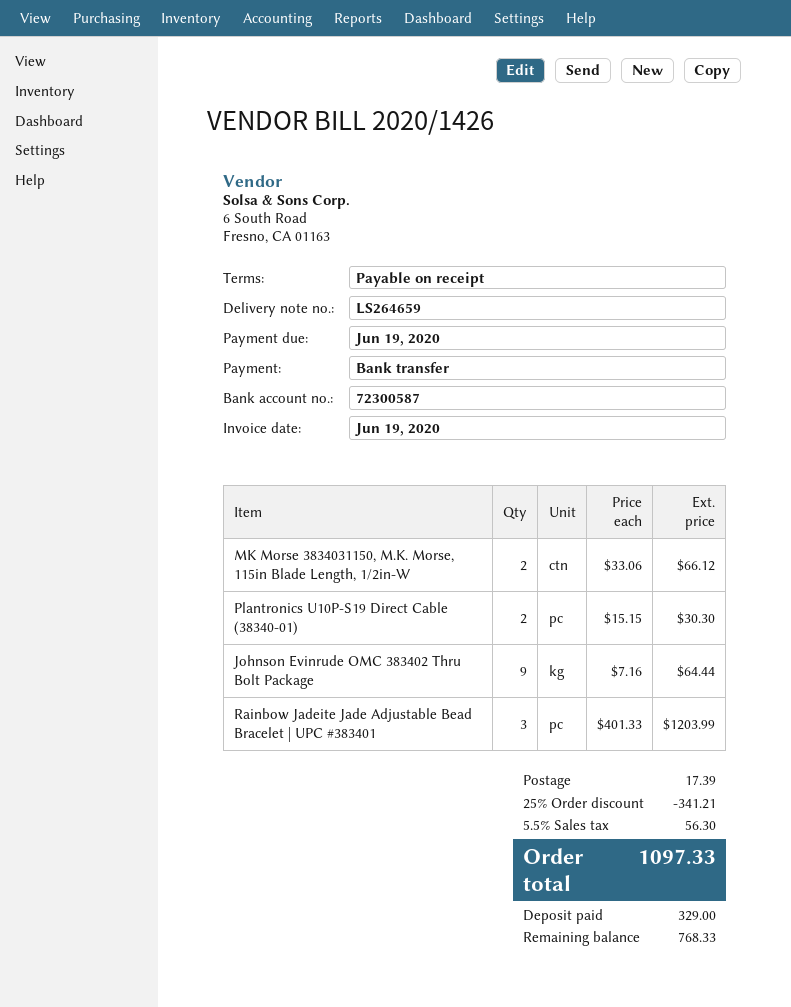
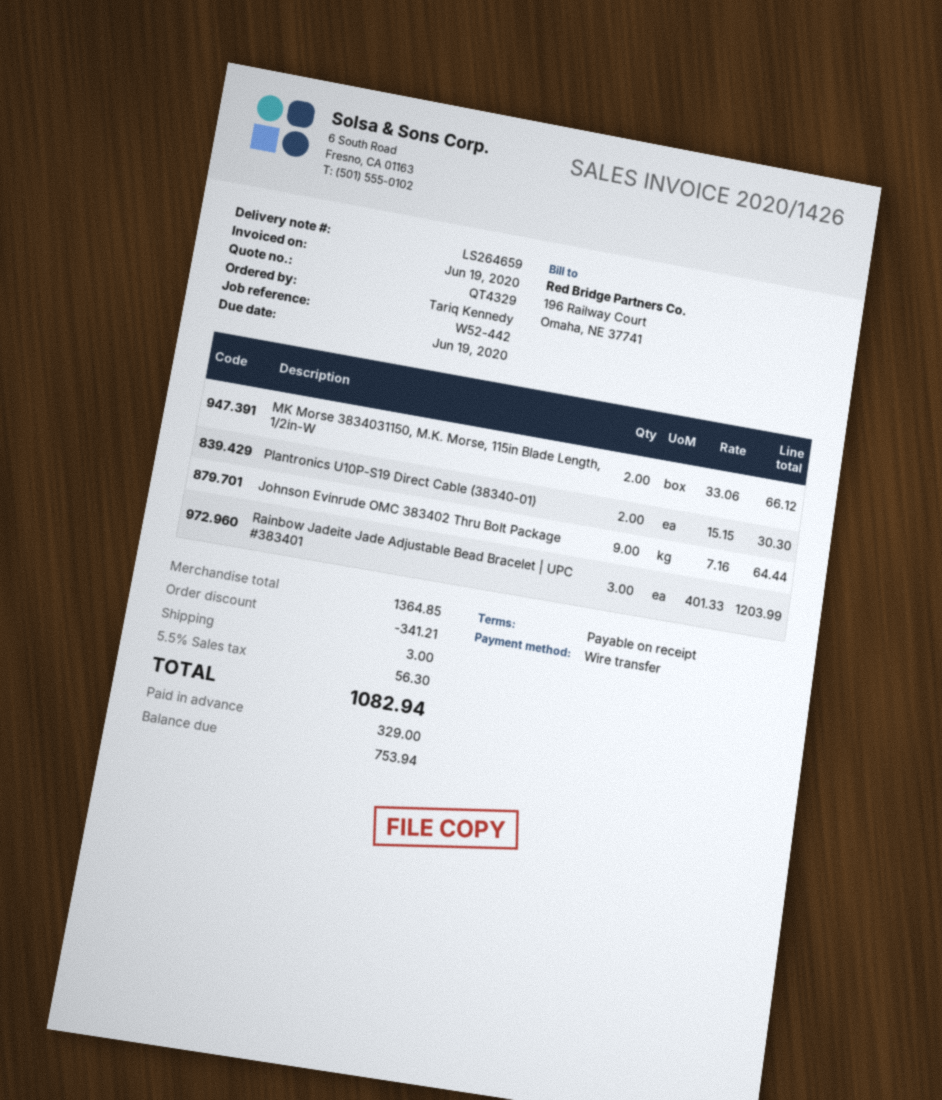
shipping: 17.39 -> 3.00
total: 1097.33 -> 1082.94
balance: 768.33 -> 753.94

